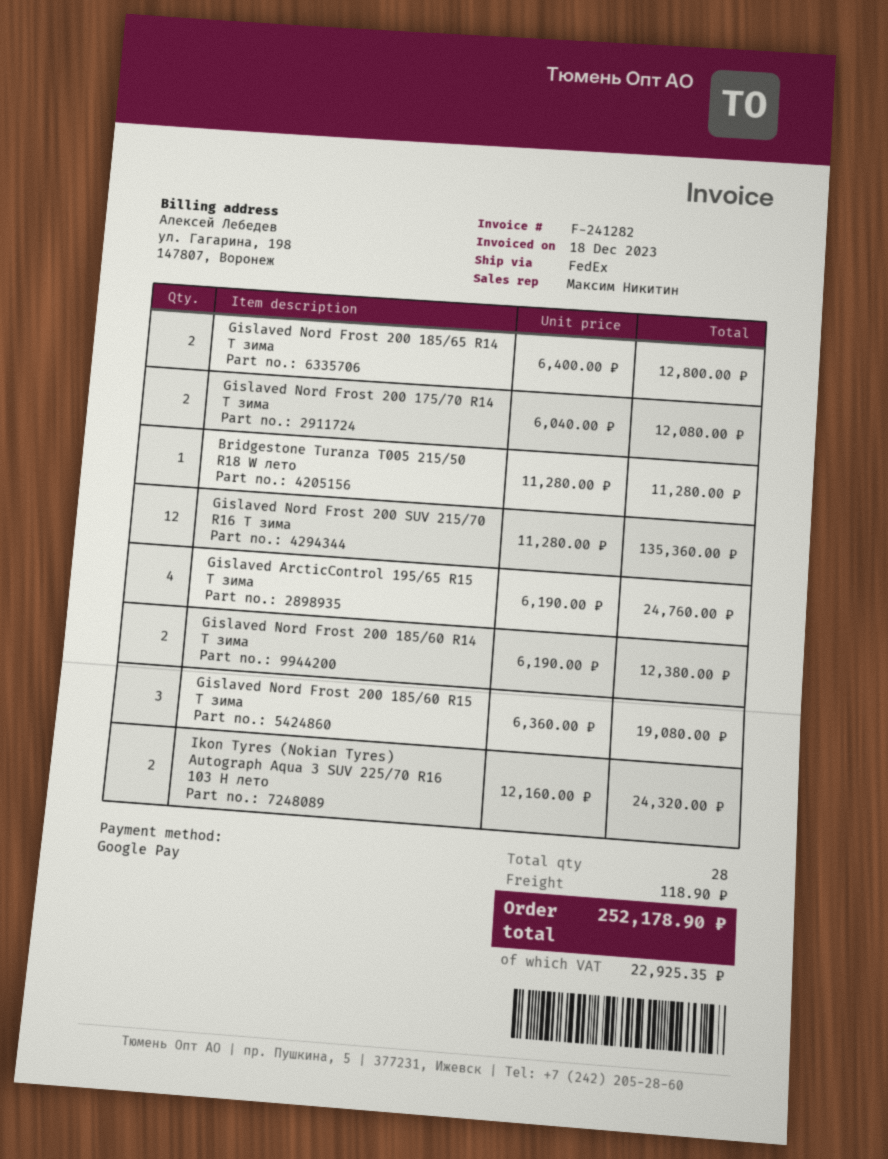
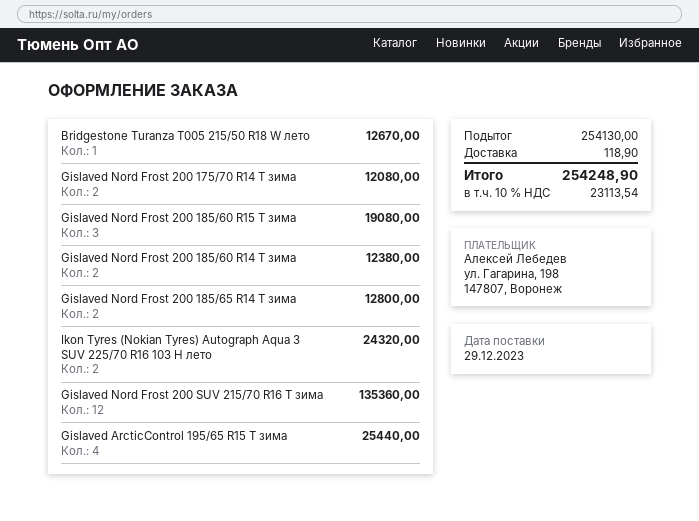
Bridgestone Turanza T005 215/50 R18 W лето: 1 for 11280.00 -> 1 for 12670.00
Gislaved ArcticControl 195/65 R15 T зима: 4 for 24760.00 -> 4 for 25440.00
tax: 22925.35 -> 23113.54
total: 252178.90 -> 254248.90

